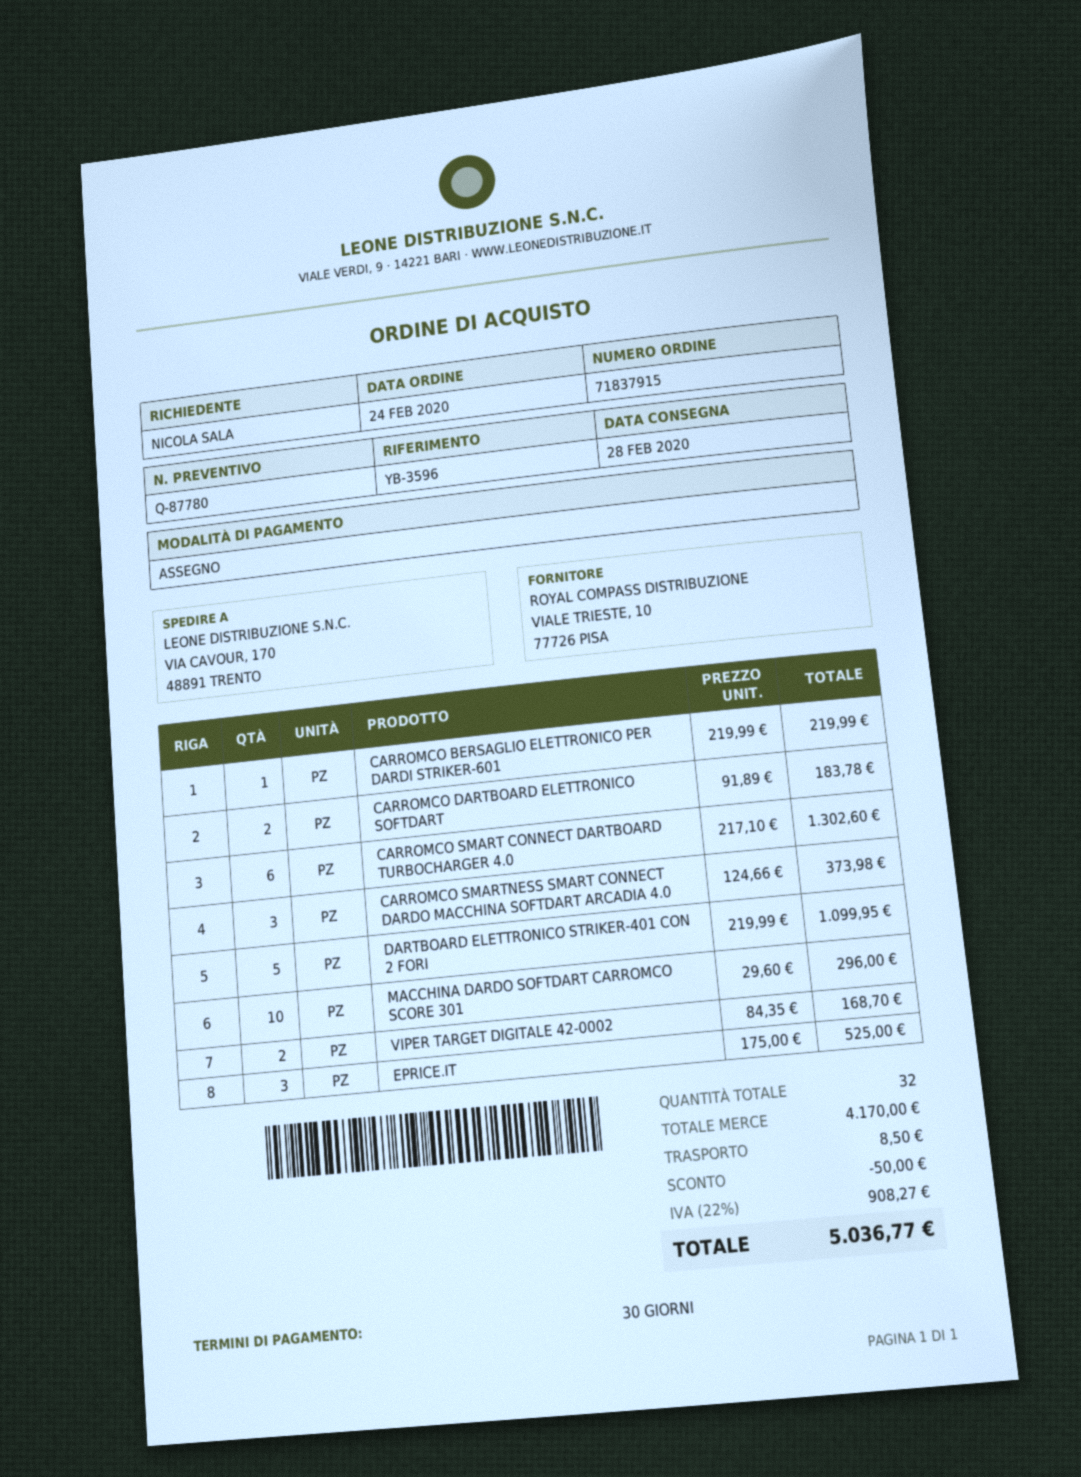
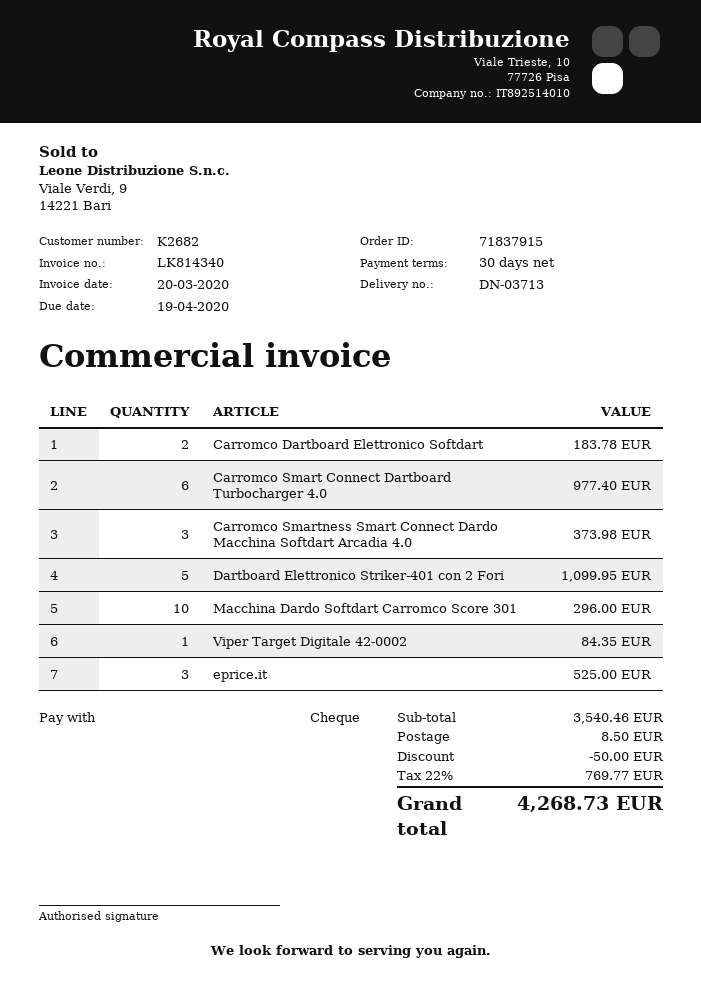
CARROMCO BERSAGLIO ELETTRONICO PER DARDI STRIKER-601: 1 for 219.99 -> none
CARROMCO SMART CONNECT DARTBOARD TURBOCHARGER 4.0: 6 for 1302.60 -> 6 for 977.40
VIPER TARGET DIGITALE 42-0002: 2 for 168.70 -> 1 for 84.35
subtotal: 4170.00 -> 3540.46
tax: 22% = 908.27 -> 22% = 769.77
total: 5036.77 -> 4268.73

